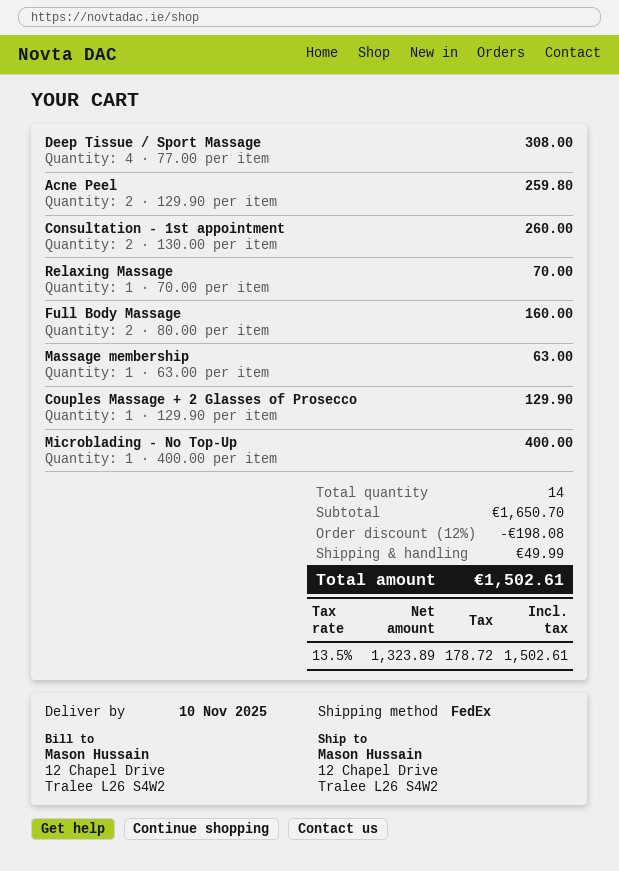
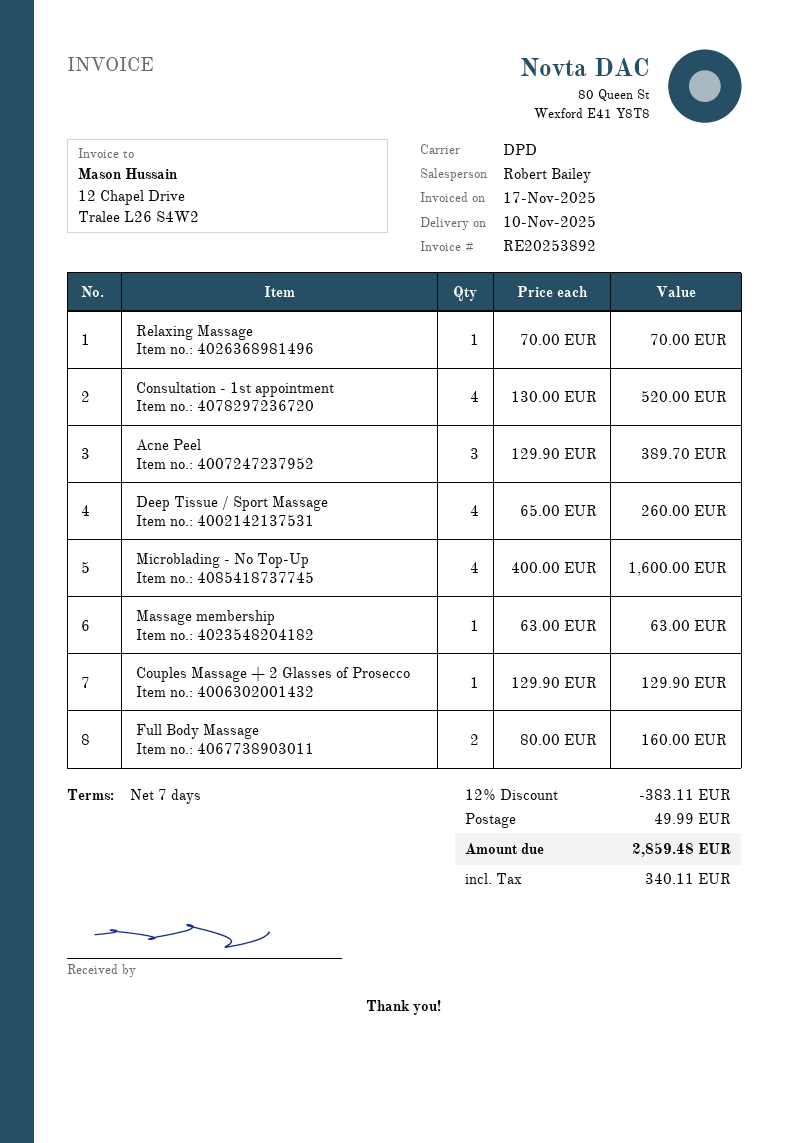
shipping method: FedEx -> DPD
Deep Tissue / Sport Massage: 4 x 77.00 = 308.00 -> 4 x 65.00 = 260.00
Acne Peel: 2 x 129.90 = 259.80 -> 3 x 129.90 = 389.70
Consultation - 1st appointment: 2 x 130.00 = 260.00 -> 4 x 130.00 = 520.00
Microblading - No Top-Up: 1 x 400.00 = 400.00 -> 4 x 400.00 = 1600.00
discount: 12% = 198.08 -> 12% = 383.11
tax: 178.72 -> 340.11
total: 1502.61 -> 2859.48

